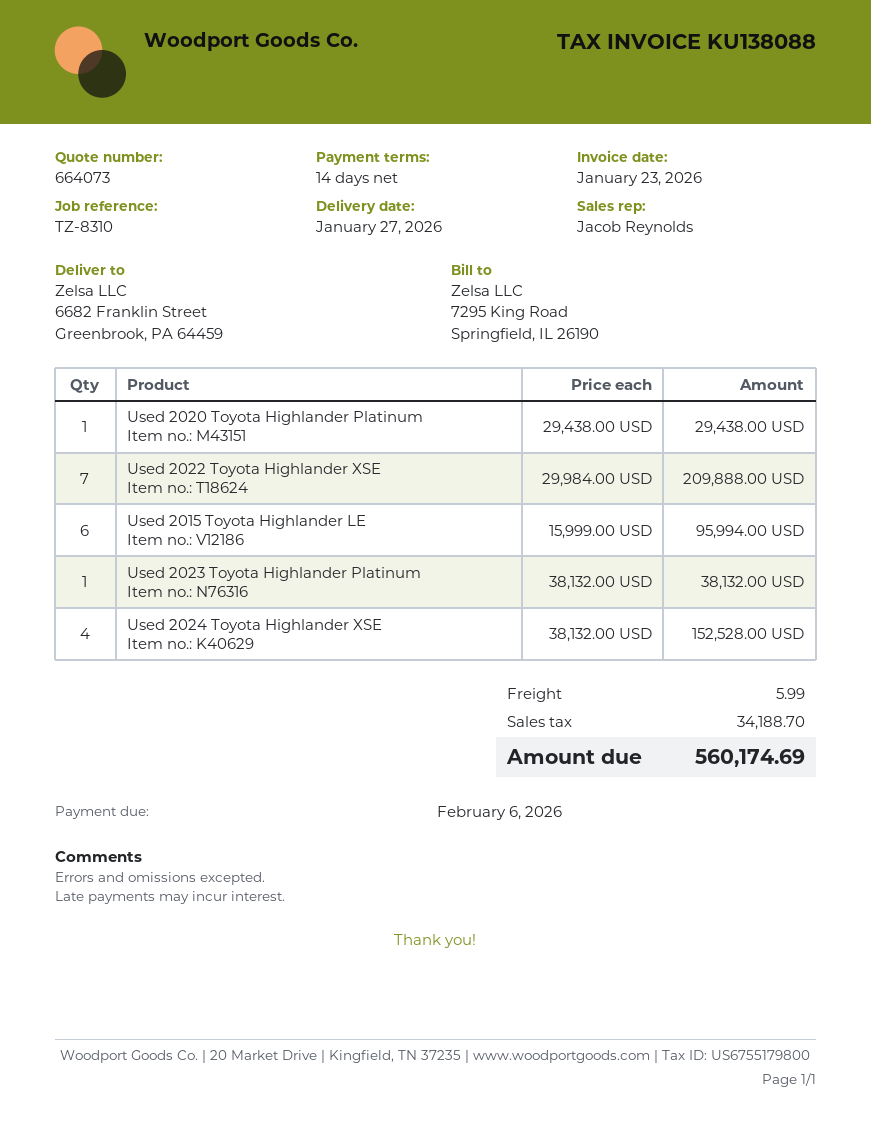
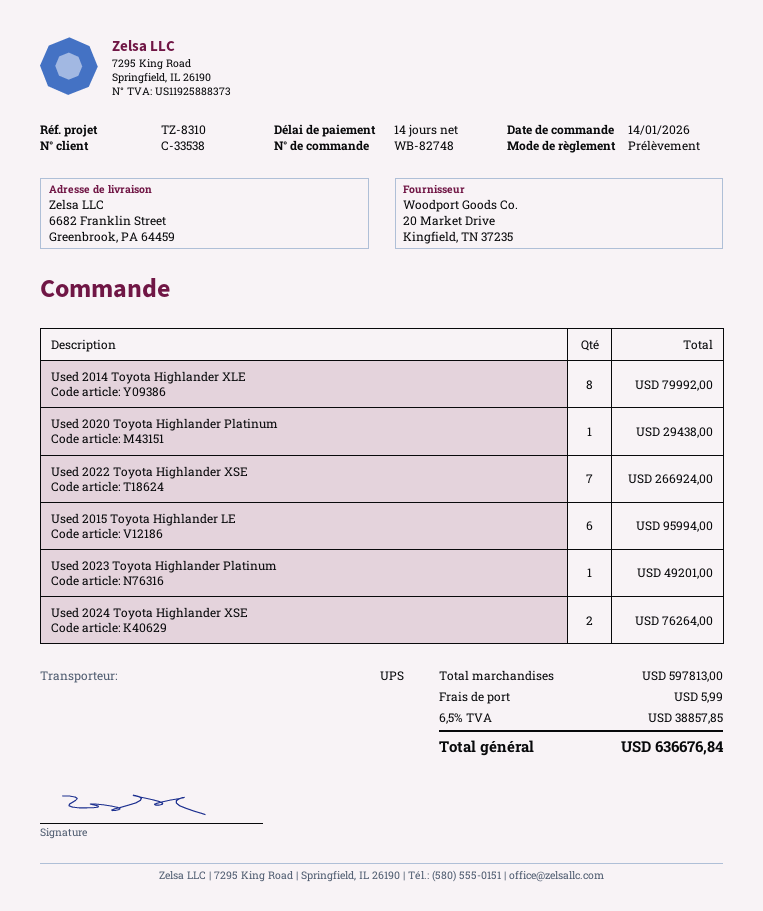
Used 2022 Toyota Highlander XSE: 7 for 209888.00 -> 7 for 266924.00
Used 2023 Toyota Highlander Platinum: 1 for 38132.00 -> 1 for 49201.00
Used 2024 Toyota Highlander XSE: 4 for 152528.00 -> 2 for 76264.00
Used 2014 Toyota Highlander XLE: none -> 8 for 79992.00
tax: 34188.70 -> 38857.85
total: 560174.69 -> 636676.84

